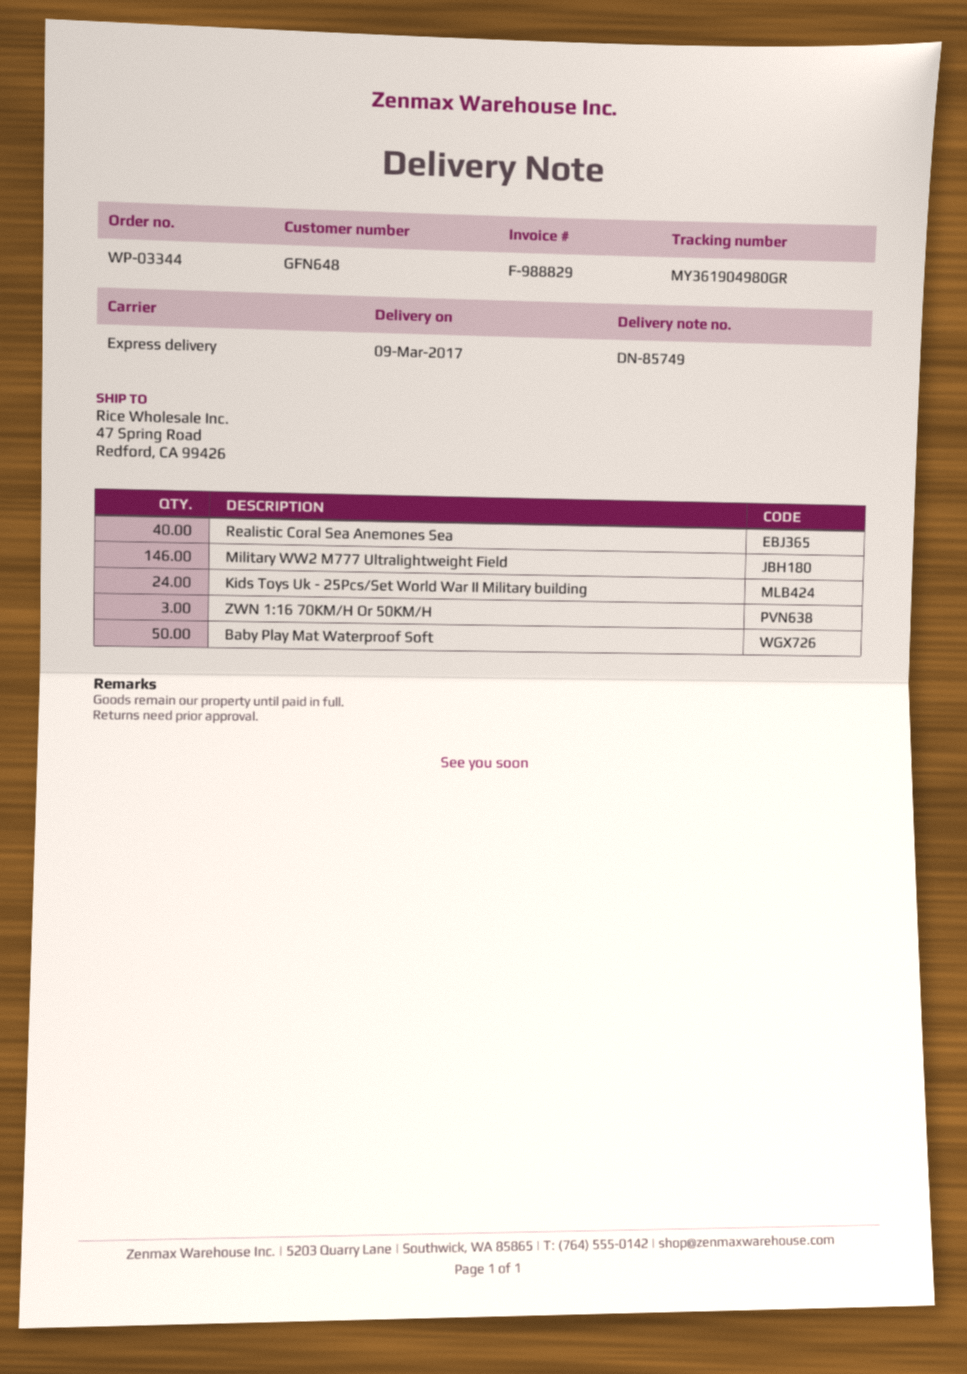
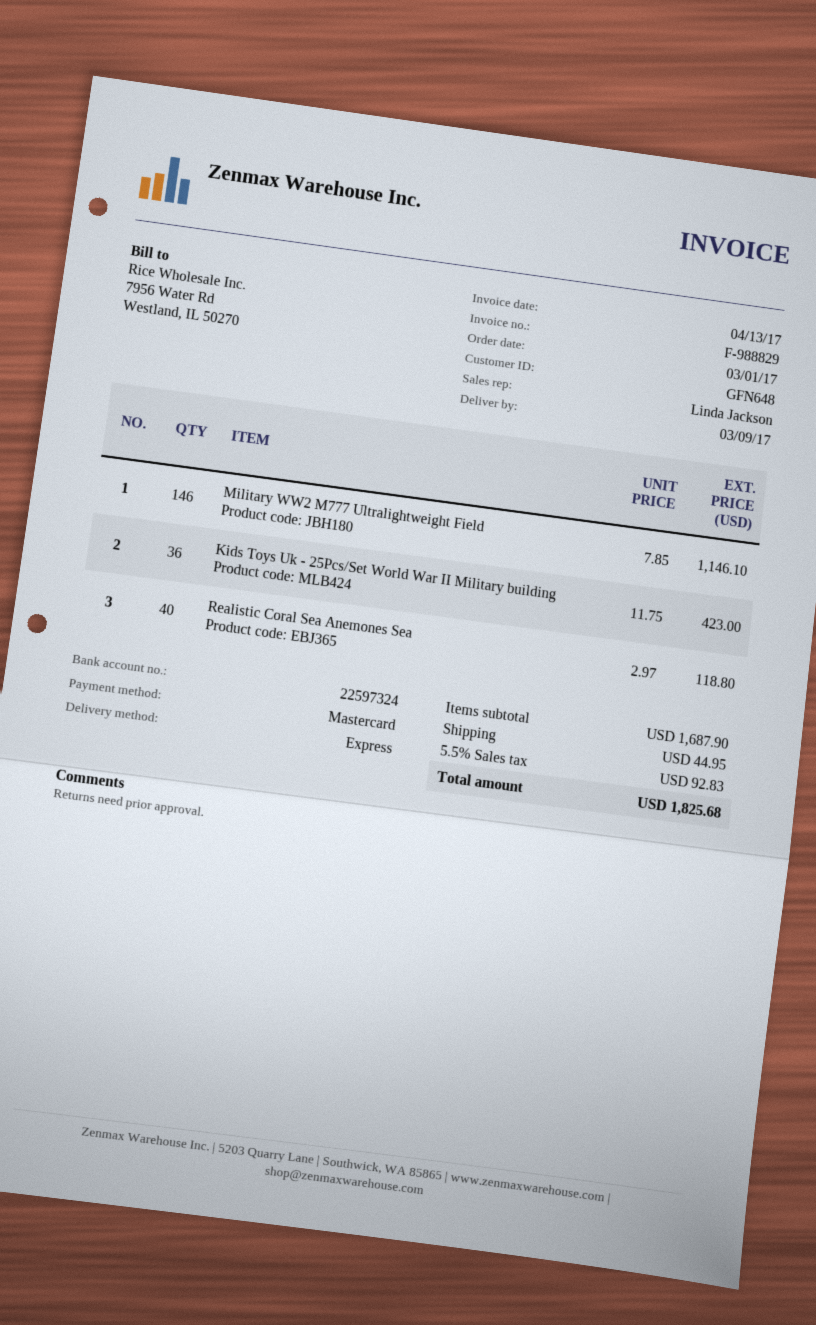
Kids Toys Uk - 25Pcs/Set World War II Military building: 24 -> 36
ZWN 1:16 70KM/H Or 50KM/H: 3 -> none
Baby Play Mat Waterproof Soft: 50 -> none

